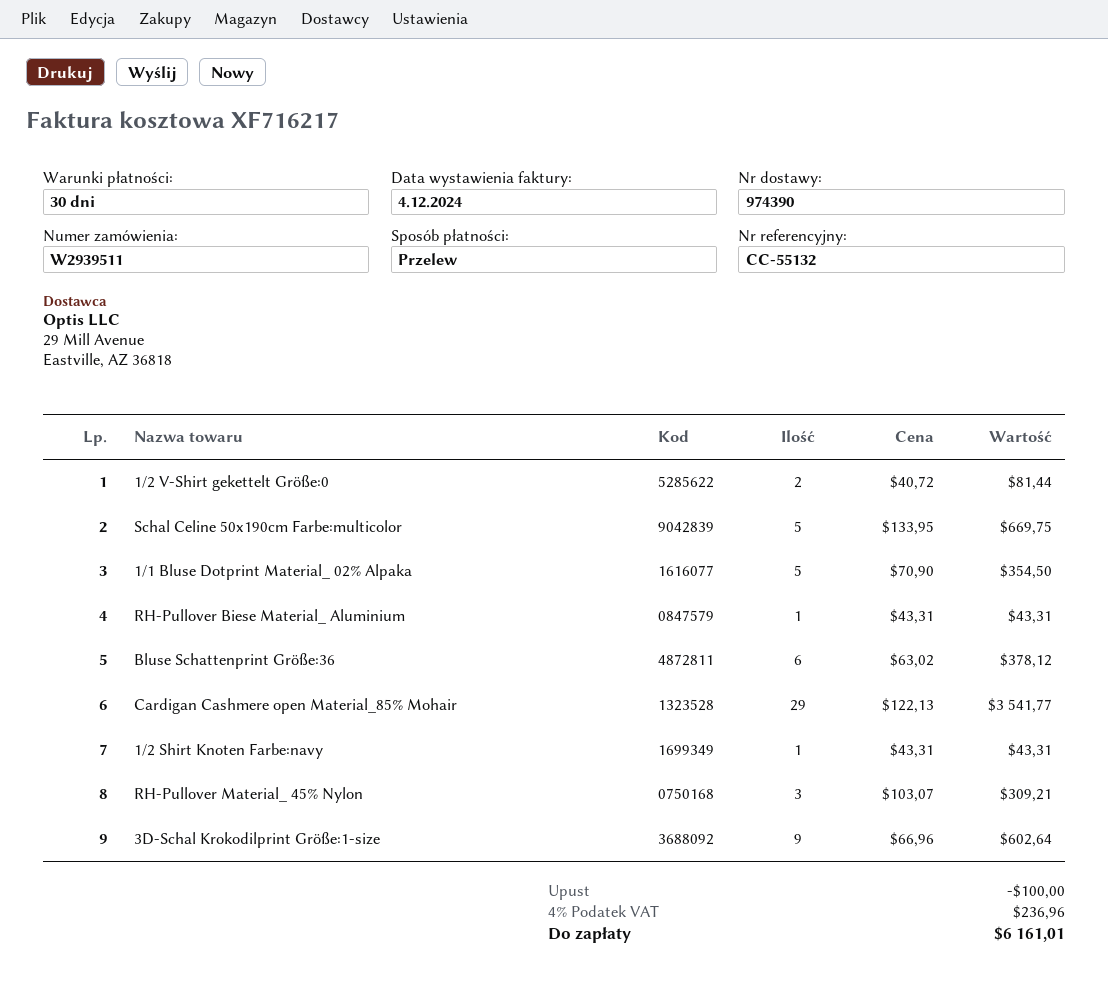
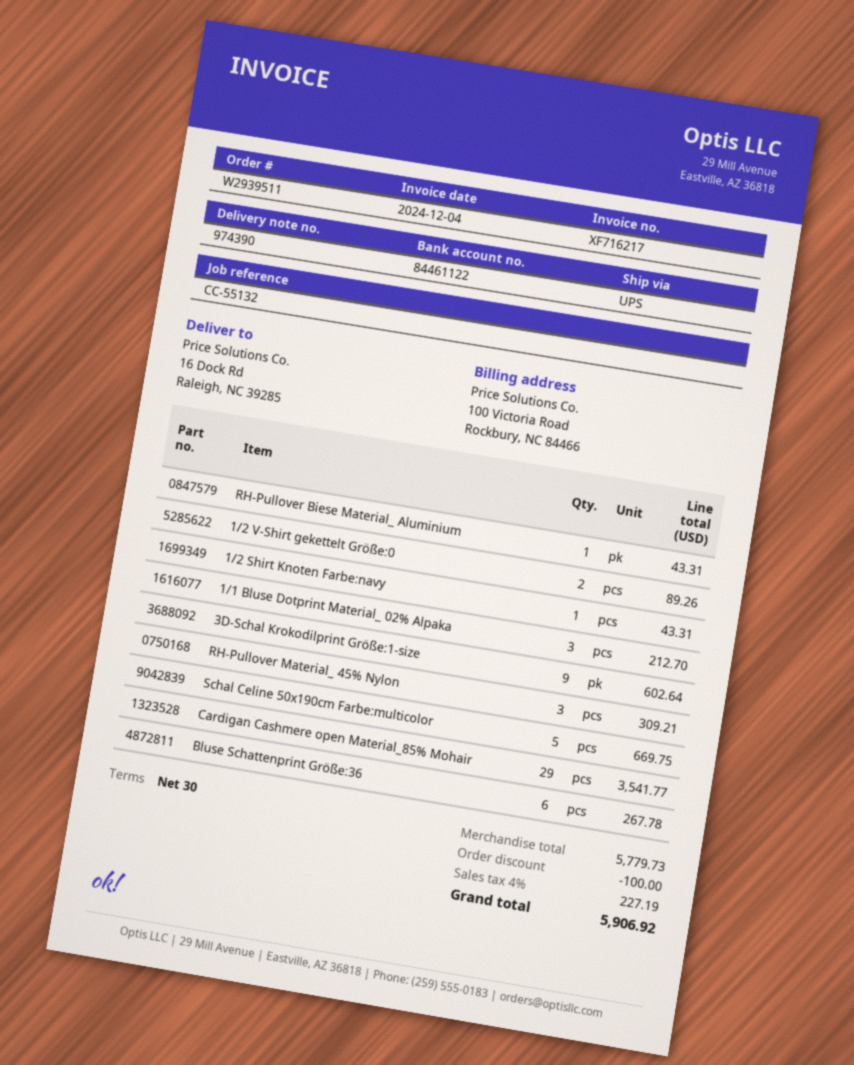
1/2 V-Shirt gekettelt Größe:0: 2 for 81.44 -> 2 for 89.26
1/1 Bluse Dotprint Material_ 02% Alpaka: 5 for 354.50 -> 3 for 212.70
Bluse Schattenprint Größe:36: 6 for 378.12 -> 6 for 267.78
tax: 4% = 236.96 -> 4% = 227.19
total: 6161.01 -> 5906.92

